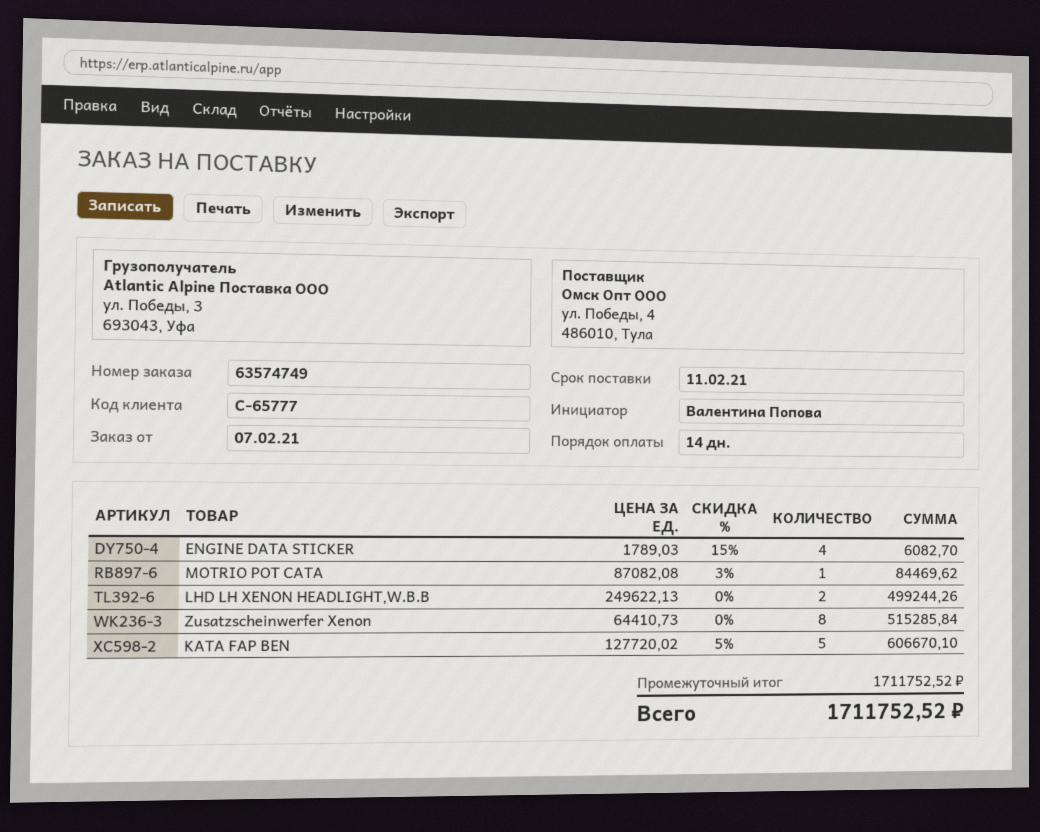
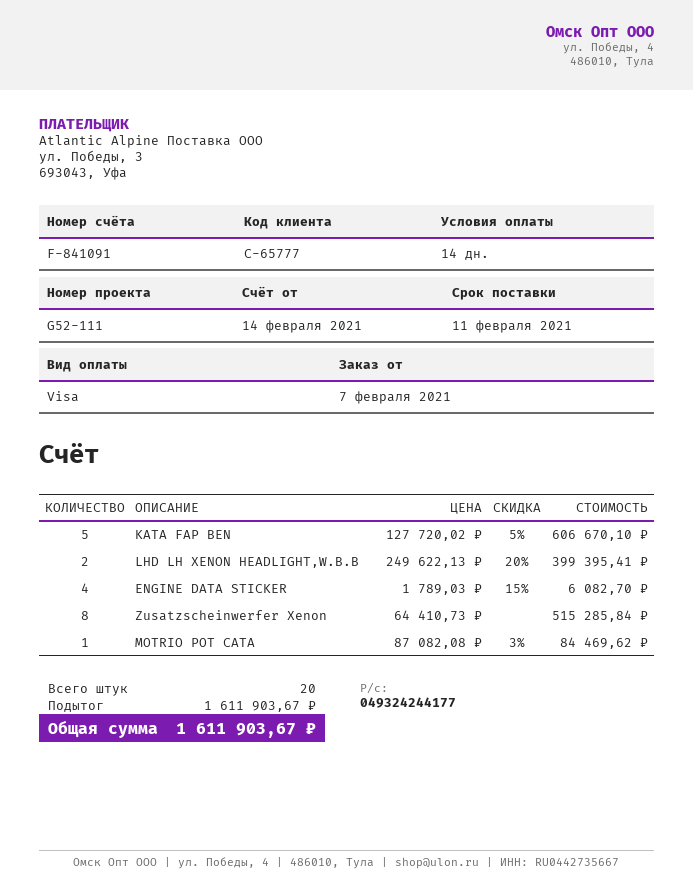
LHD LH XENON HEADLIGHT,W.B.B: 2 x 249622.13 = 499244.26 -> 2 x 249622.13 - 20% = 399395.41
subtotal: 1711752.52 -> 1611903.67
total: 1711752.52 -> 1611903.67

